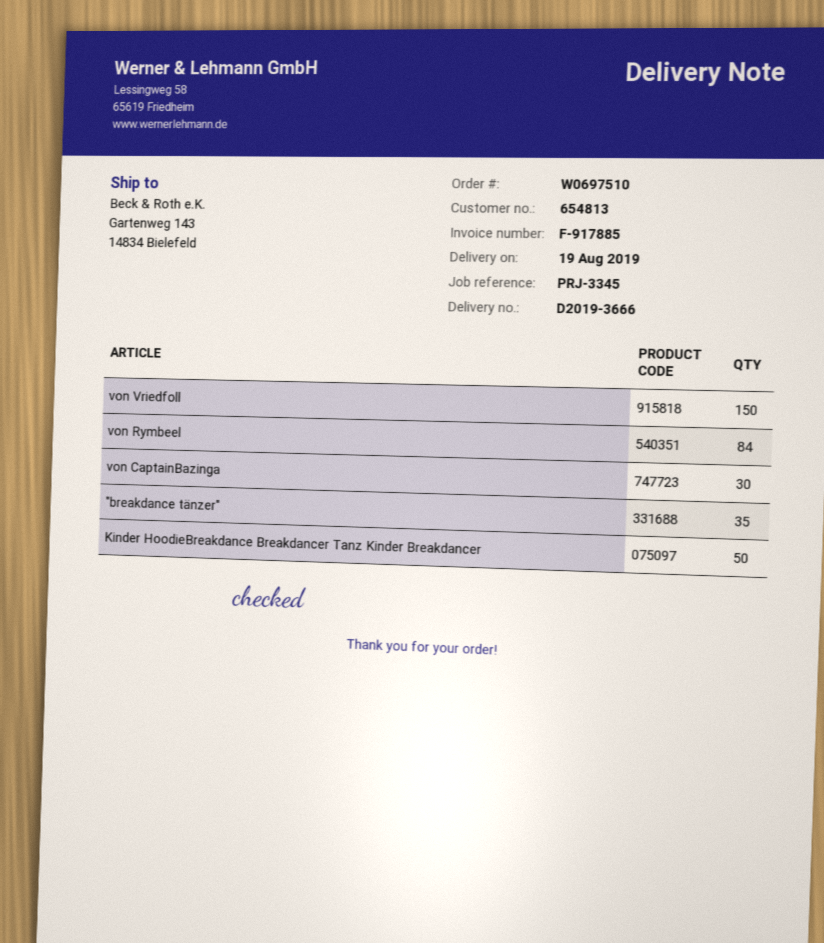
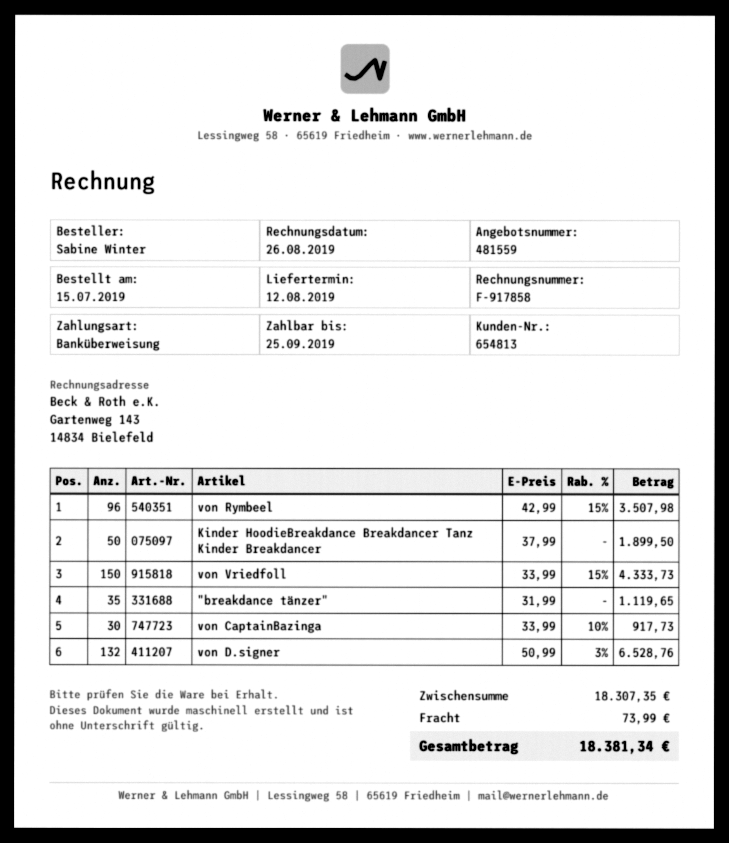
delivery date: 2019-08-19 -> 2019-08-12
invoice number: F-917885 -> F-917858
von Rymbeel: 84 -> 96
von D.signer: none -> 132

